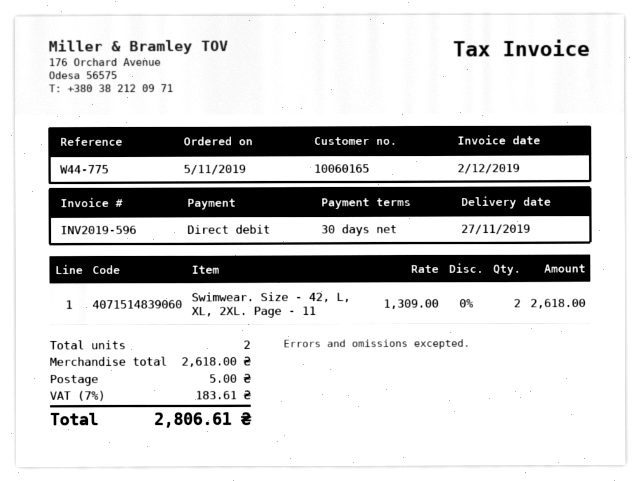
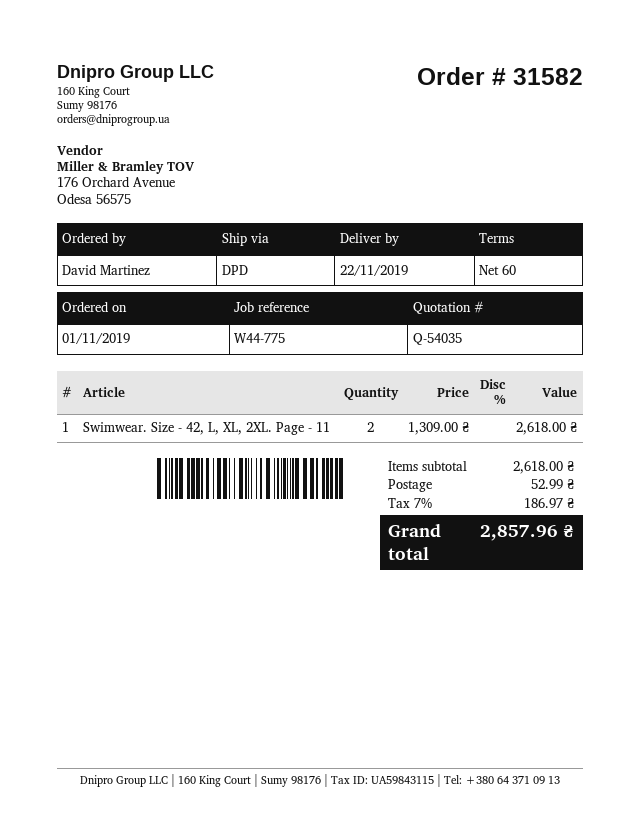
order date: 2019-11-05 -> 2019-11-01
delivery date: 2019-11-27 -> 2019-11-22
payment terms: 30 days -> 60 days
shipping: 5.00 -> 52.99
tax: 7% = 183.61 -> 7% = 186.97
total: 2806.61 -> 2857.96

